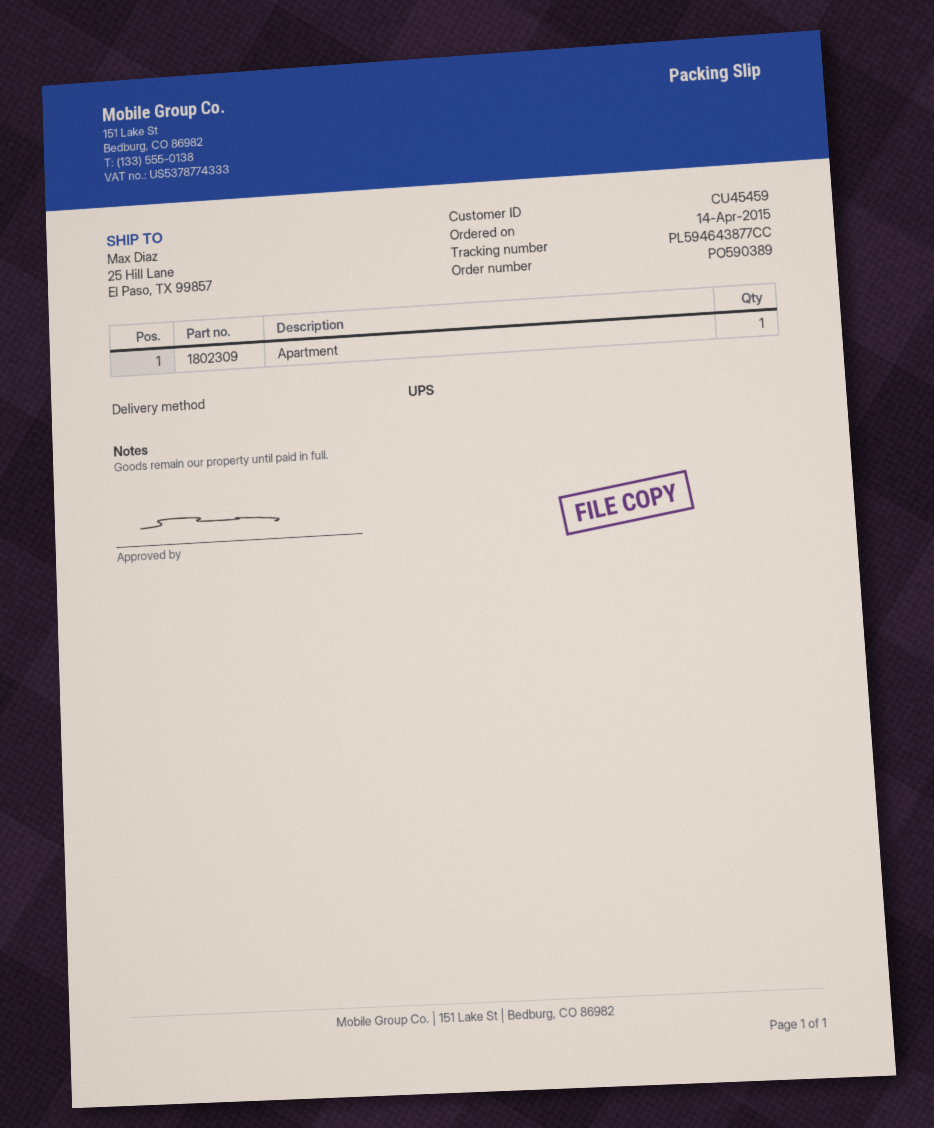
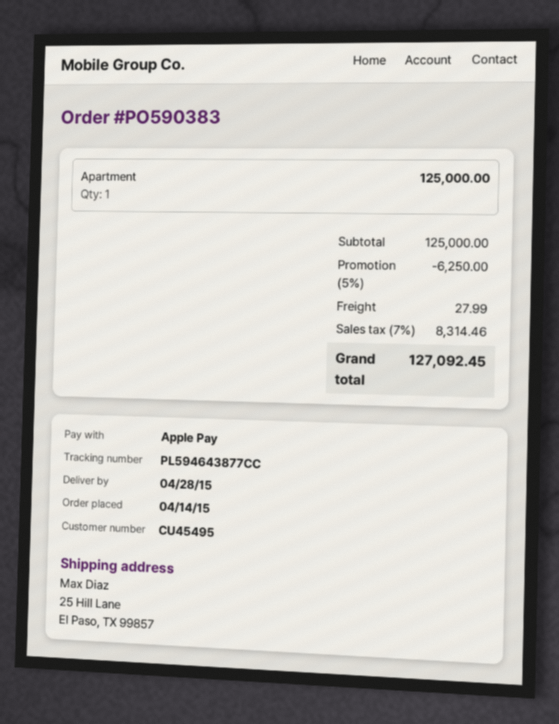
order number: PO590389 -> PO590383
customer number: CU45459 -> CU45495

